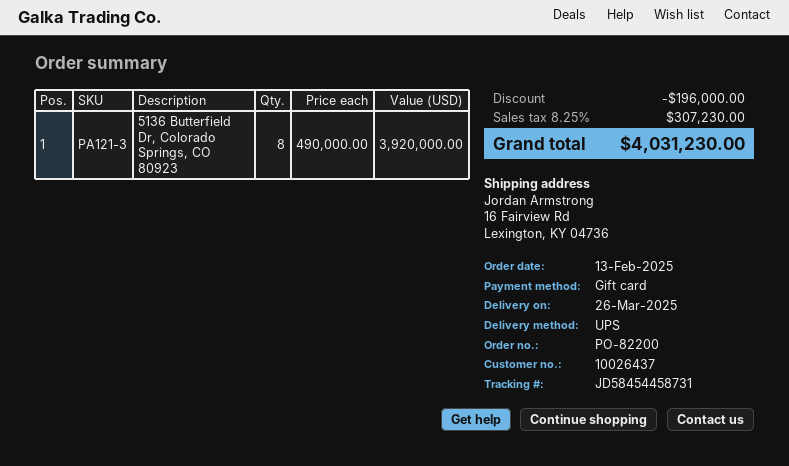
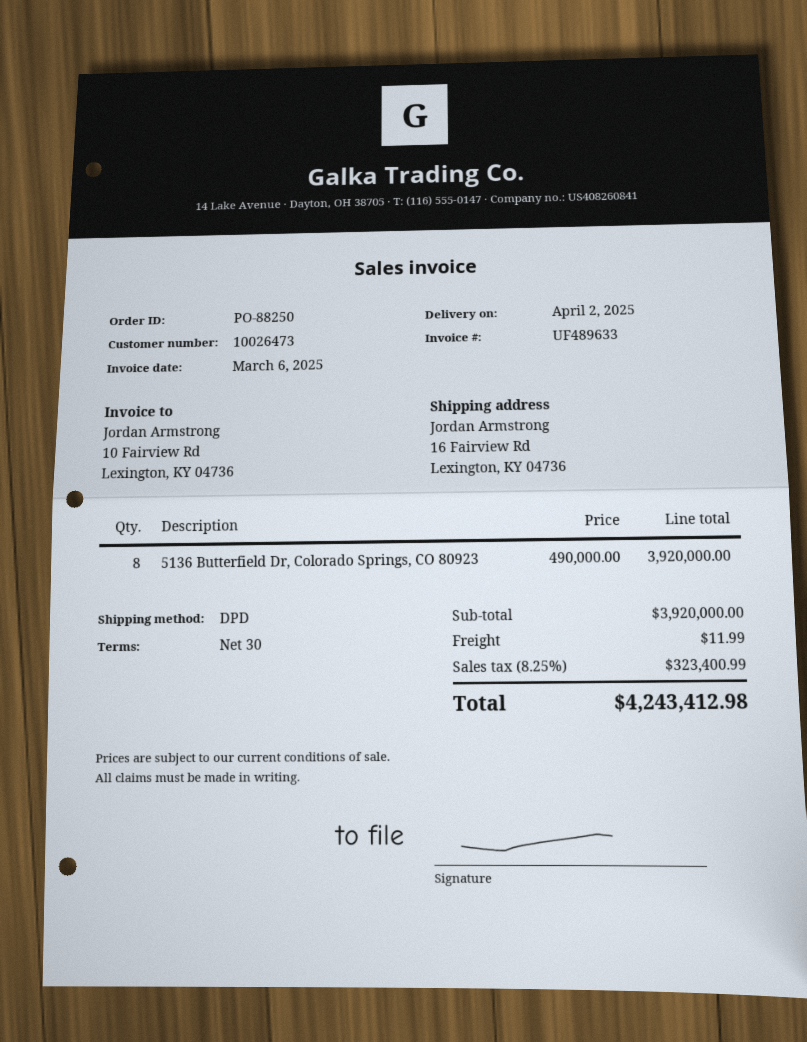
order number: PO-82200 -> PO-88250
delivery date: 2025-03-26 -> 2025-04-02
customer number: 10026437 -> 10026473
shipping method: UPS -> DPD
discount: 196000.00 -> none
shipping: none -> 11.99
tax: 8.25% = 307230.00 -> 8.25% = 323400.99
total: 4031230.00 -> 4243412.98

